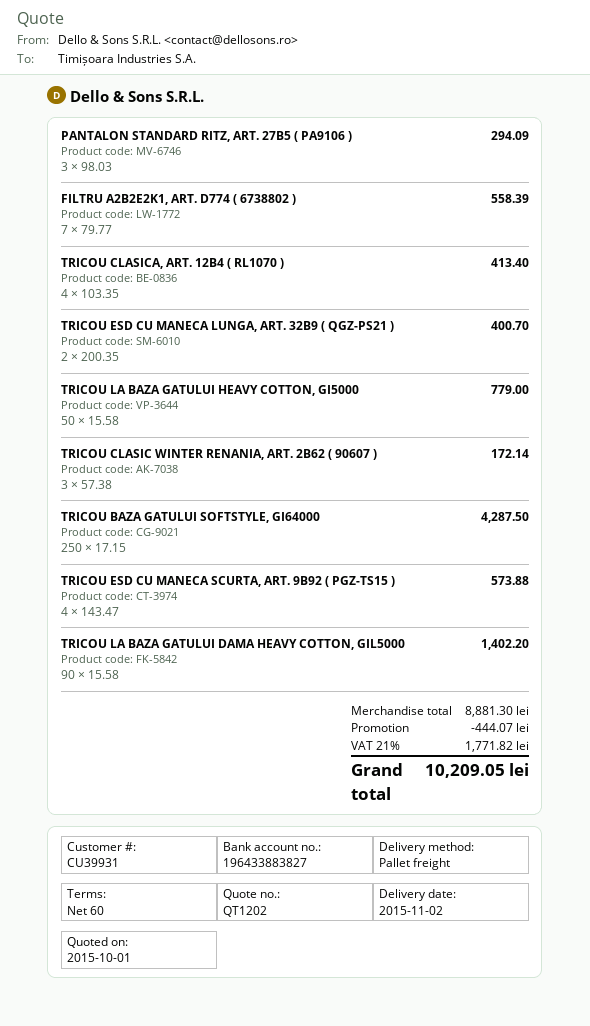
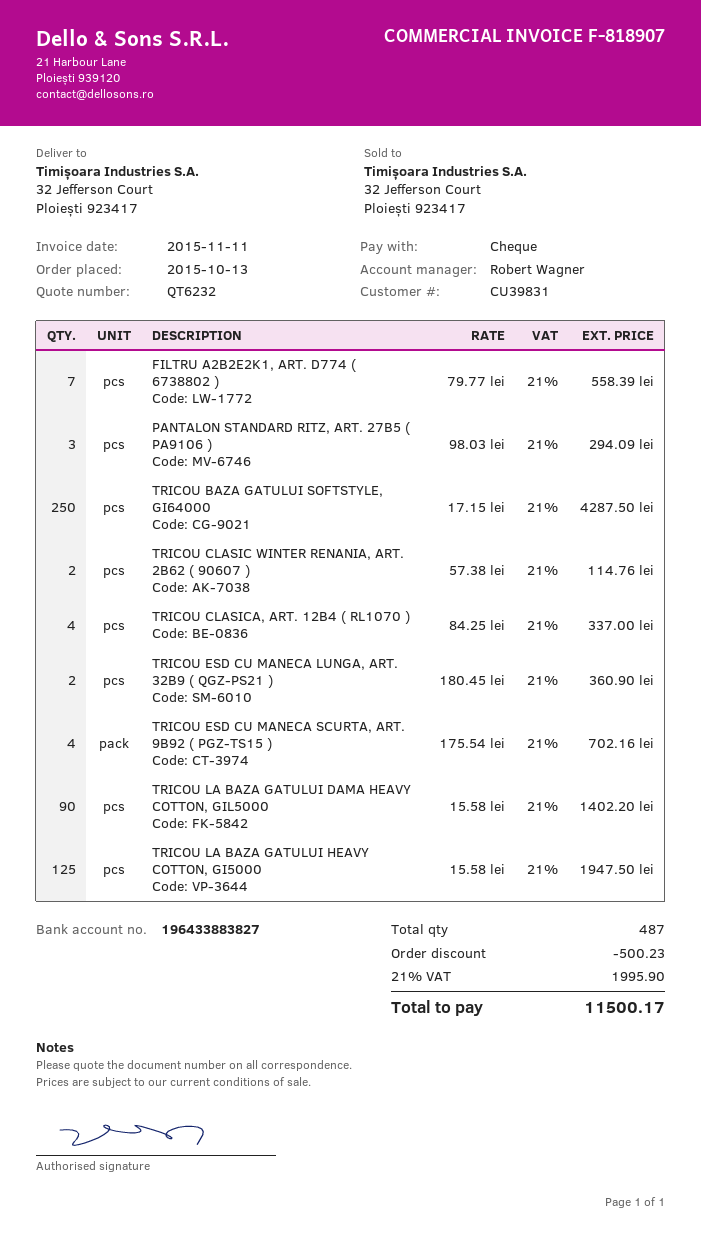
quote number: QT1202 -> QT6232
customer number: CU39931 -> CU39831
TRICOU CLASICA, ART. 12B4 ( RL1070 ): 4 x 103.35 = 413.40 -> 4 x 84.25 = 337.00
TRICOU ESD CU MANECA LUNGA, ART. 32B9 ( QGZ-PS21 ): 2 x 200.35 = 400.70 -> 2 x 180.45 = 360.90
TRICOU LA BAZA GATULUI HEAVY COTTON, GI5000: 50 x 15.58 = 779.00 -> 125 x 15.58 = 1947.50
TRICOU CLASIC WINTER RENANIA, ART. 2B62 ( 90607 ): 3 x 57.38 = 172.14 -> 2 x 57.38 = 114.76
TRICOU ESD CU MANECA SCURTA, ART. 9B92 ( PGZ-TS15 ): 4 x 143.47 = 573.88 -> 4 x 175.54 = 702.16
discount: 444.07 -> 500.23
tax: 21% = 1771.82 -> 21% = 1995.90
total: 10209.05 -> 11500.17

